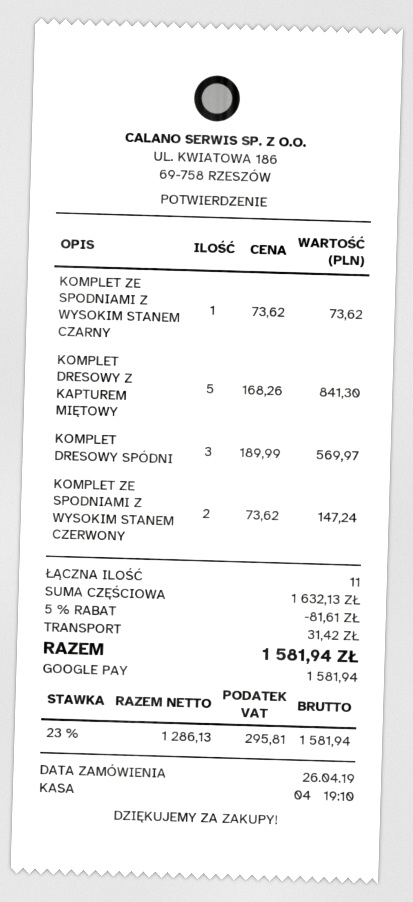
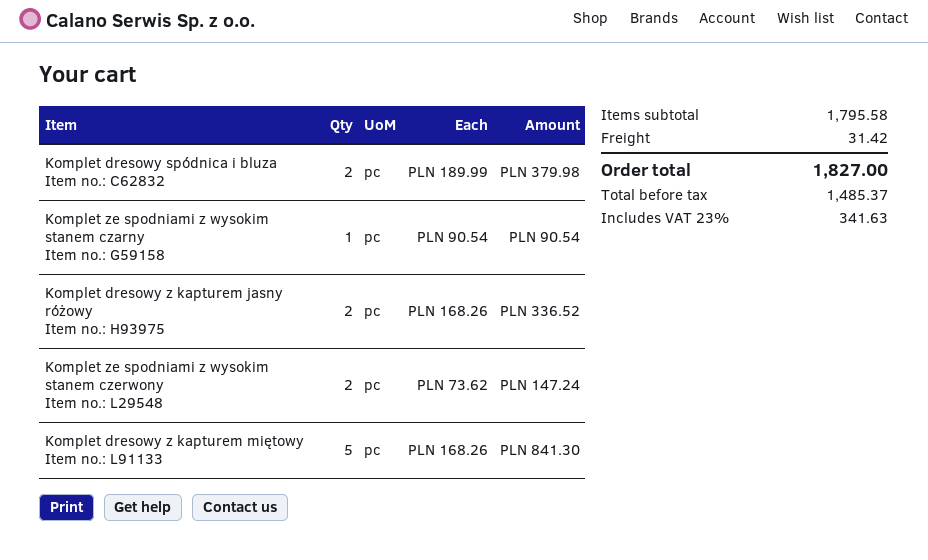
KOMPLET ZE SPODNIAMI Z WYSOKIM STANEM CZARNY: 1 x 73.62 = 73.62 -> 1 x 90.54 = 90.54
KOMPLET DRESOWY SPÓDNI: 3 x 189.99 = 569.97 -> 2 x 189.99 = 379.98
Komplet dresowy z kapturem jasny różowy: none -> 2 x 168.26 = 336.52
subtotal: 1632.13 -> 1795.58
discount: 5% = 81.61 -> none
net: 1286.13 -> 1485.37
tax: 23% = 295.81 -> 23% = 341.63
total: 1581.94 -> 1827.00

